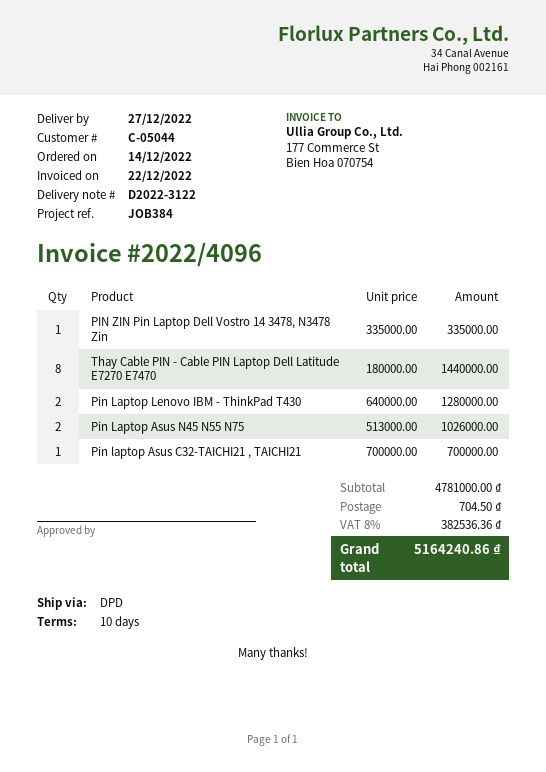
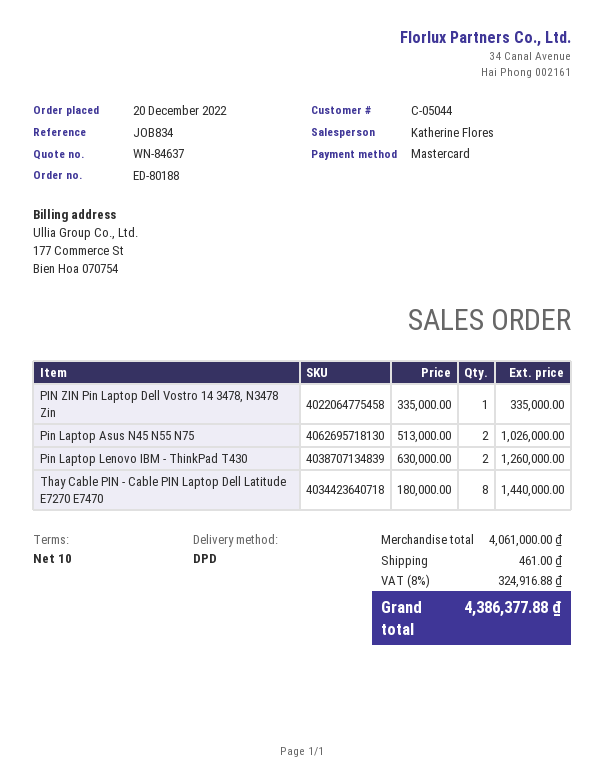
order date: 2022-12-14 -> 2022-12-20
reference: JOB384 -> JOB834
Pin Laptop Lenovo IBM - ThinkPad T430: 2 x 640000.00 = 1280000.00 -> 2 x 630000.00 = 1260000.00
Pin laptop Asus C32-TAICHI21 , TAICHI21: 1 x 700000.00 = 700000.00 -> none
subtotal: 4781000.00 -> 4061000.00
shipping: 704.50 -> 461.00
tax: 8% = 382536.36 -> 8% = 324916.88
total: 5164240.86 -> 4386377.88

